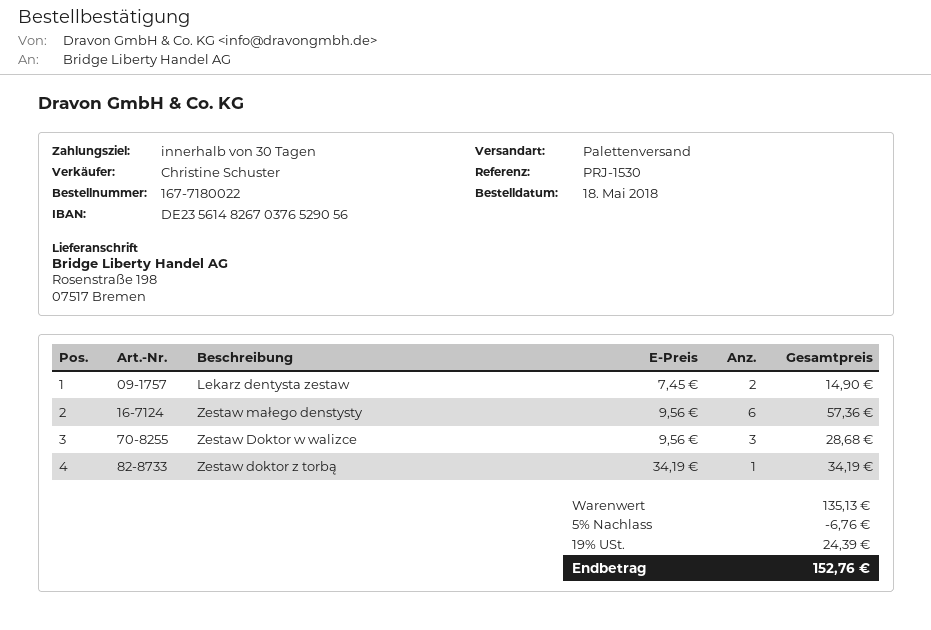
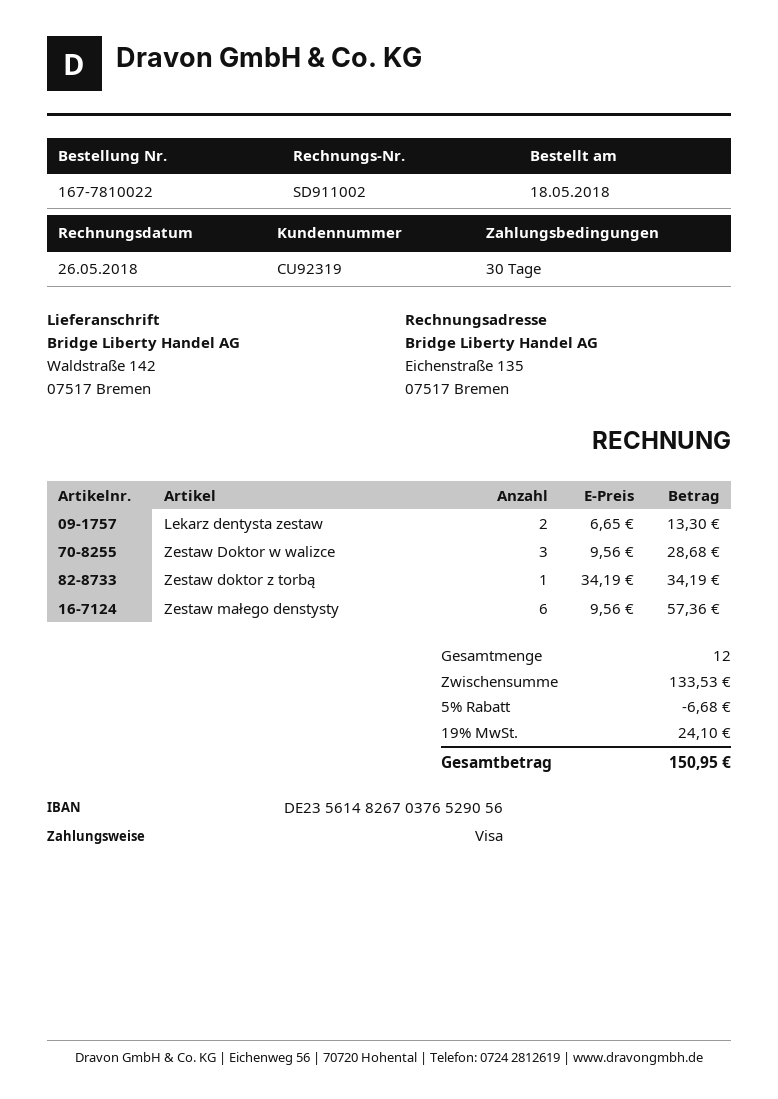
order number: 167-7180022 -> 167-7810022
ship to: Rosenstraße 198, 07517 Bremen -> Waldstraße 142, 07517 Bremen
Lekarz dentysta zestaw: 2 x 7.45 = 14.90 -> 2 x 6.65 = 13.30
subtotal: 135.13 -> 133.53
discount: 5% = 6.76 -> 5% = 6.68
tax: 19% = 24.39 -> 19% = 24.10
total: 152.76 -> 150.95

